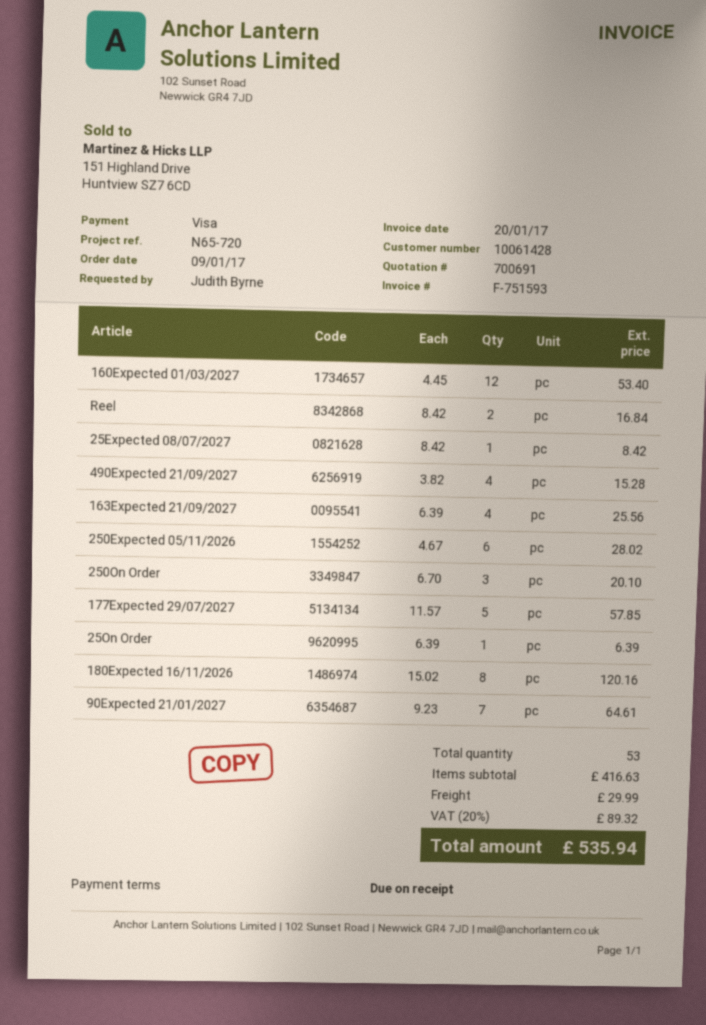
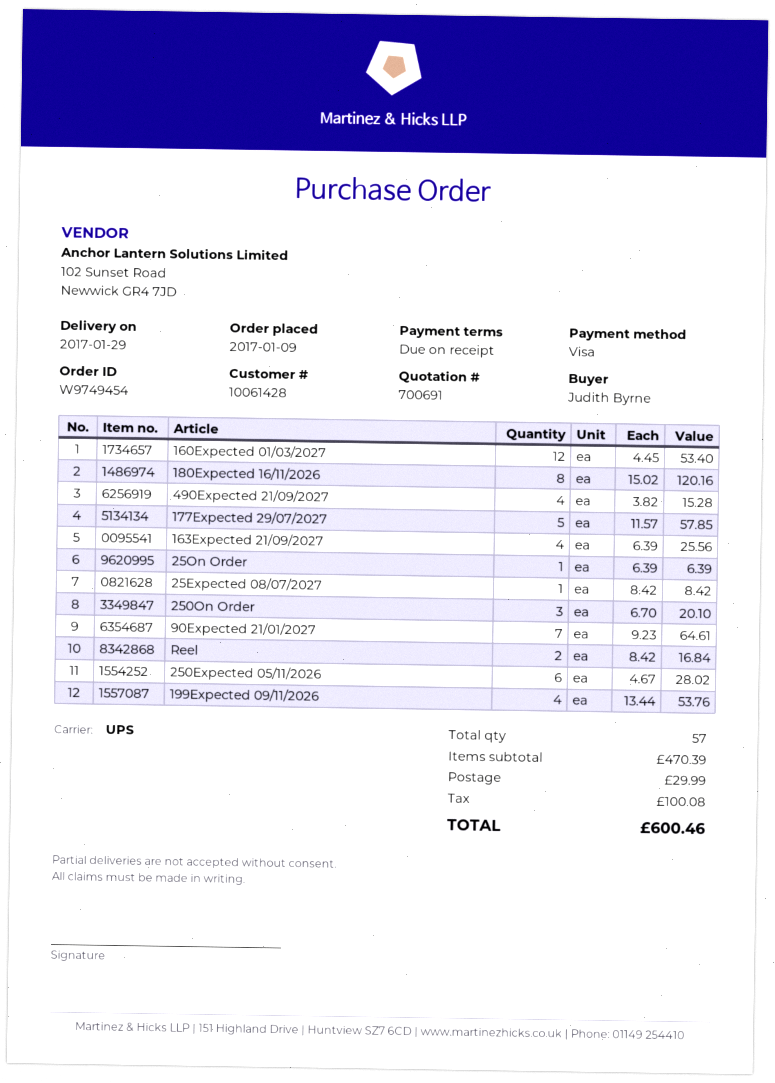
199Expected 09/11/2026: none -> 4 x 13.44 = 53.76
total quantity: 53 -> 57
subtotal: 416.63 -> 470.39
tax: 89.32 -> 100.08
total: 535.94 -> 600.46

